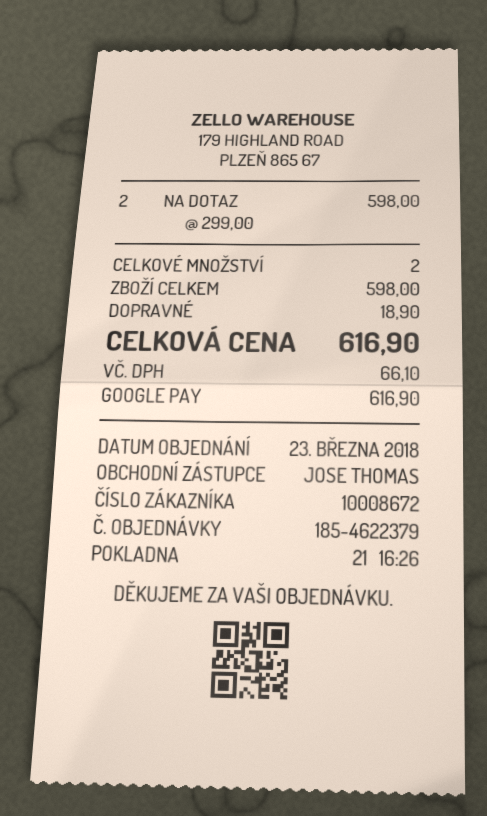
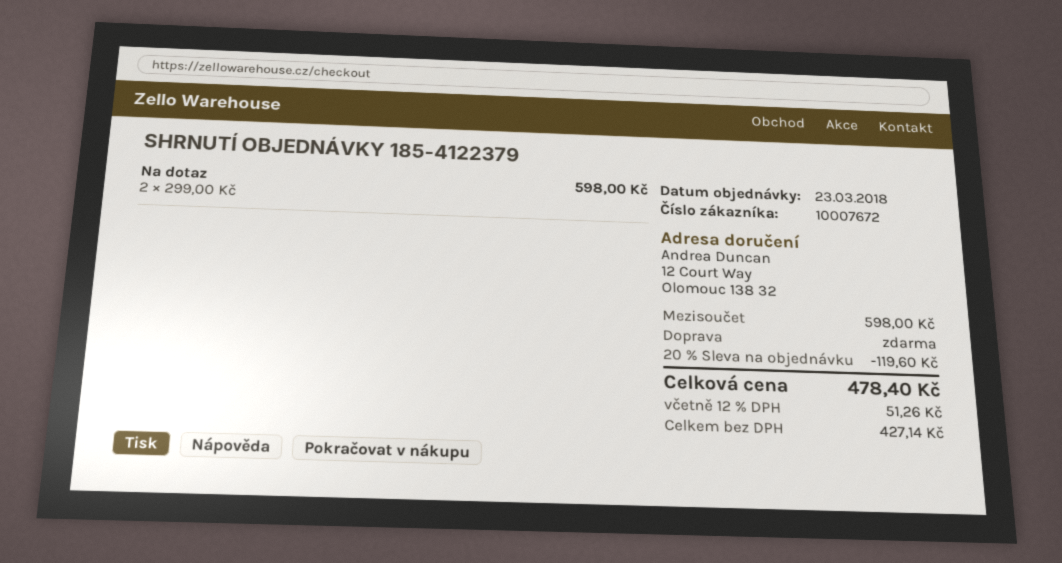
order number: 185-4622379 -> 185-4122379
customer number: 10008672 -> 10007672
discount: none -> 20% = 119.60
shipping: 18.90 -> 0.00
tax: 66.10 -> 51.26
total: 616.90 -> 478.40

